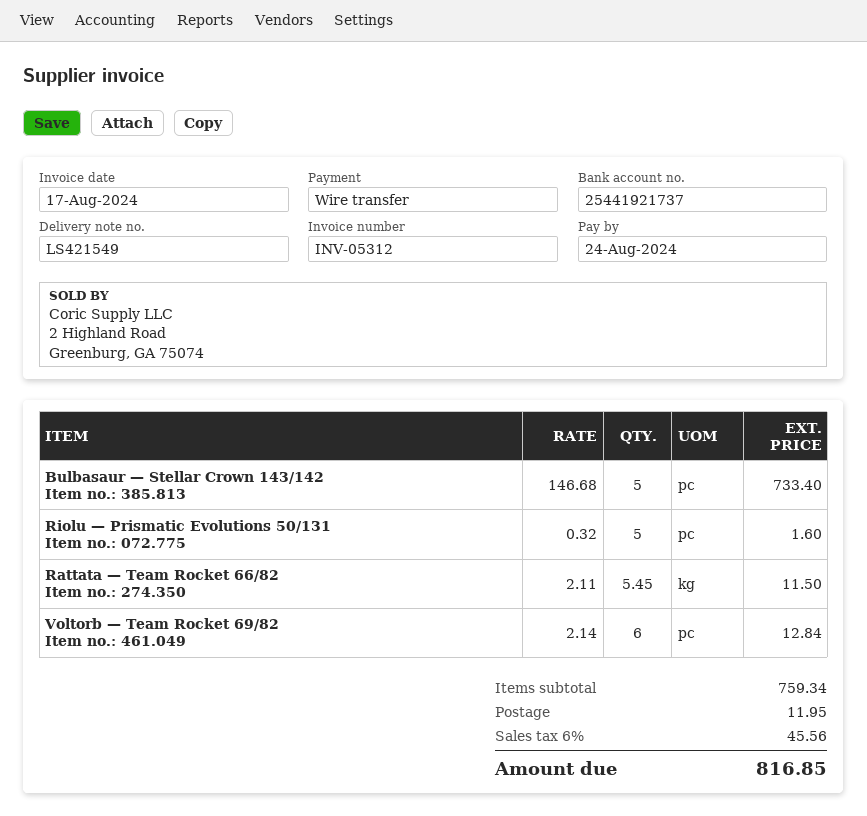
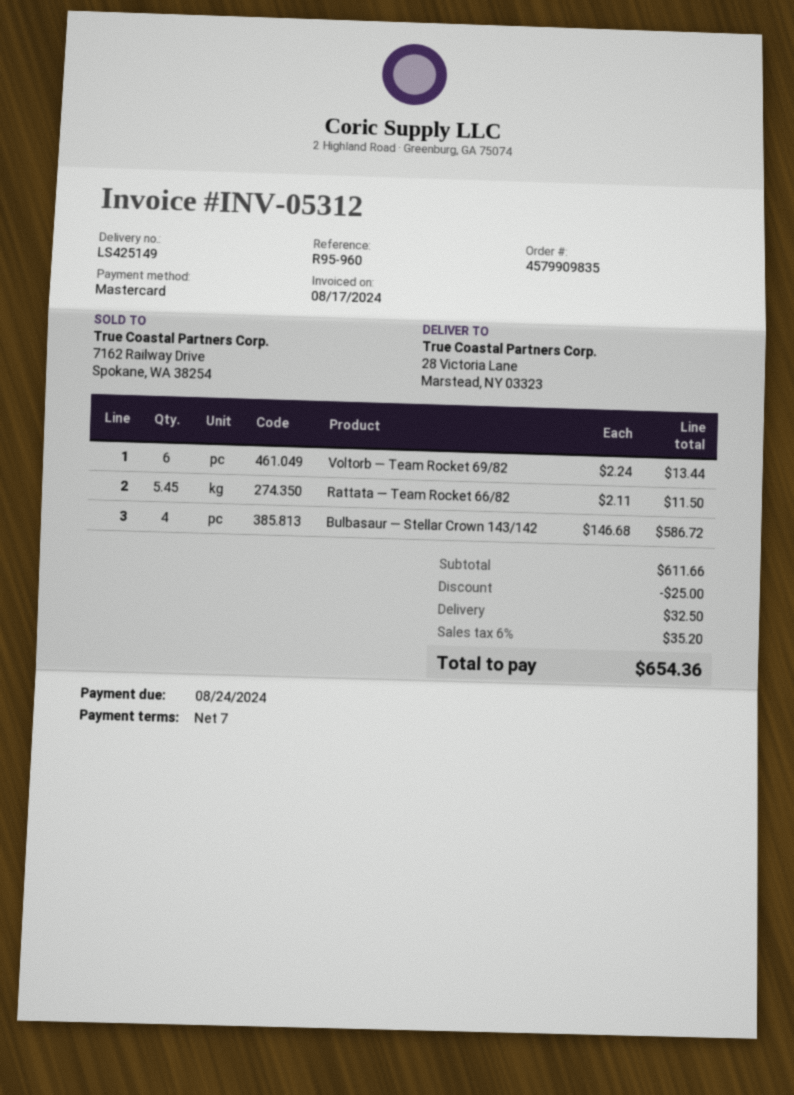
delivery note number: LS421549 -> LS425149
payment method: bank transfer -> Mastercard
Bulbasaur — Stellar Crown 143/142: 5 x 146.68 = 733.40 -> 4 x 146.68 = 586.72
Riolu — Prismatic Evolutions 50/131: 5 x 0.32 = 1.60 -> none
Voltorb — Team Rocket 69/82: 6 x 2.14 = 12.84 -> 6 x 2.24 = 13.44
subtotal: 759.34 -> 611.66
discount: none -> 25.00
shipping: 11.95 -> 32.50
tax: 6% = 45.56 -> 6% = 35.20
total: 816.85 -> 654.36

